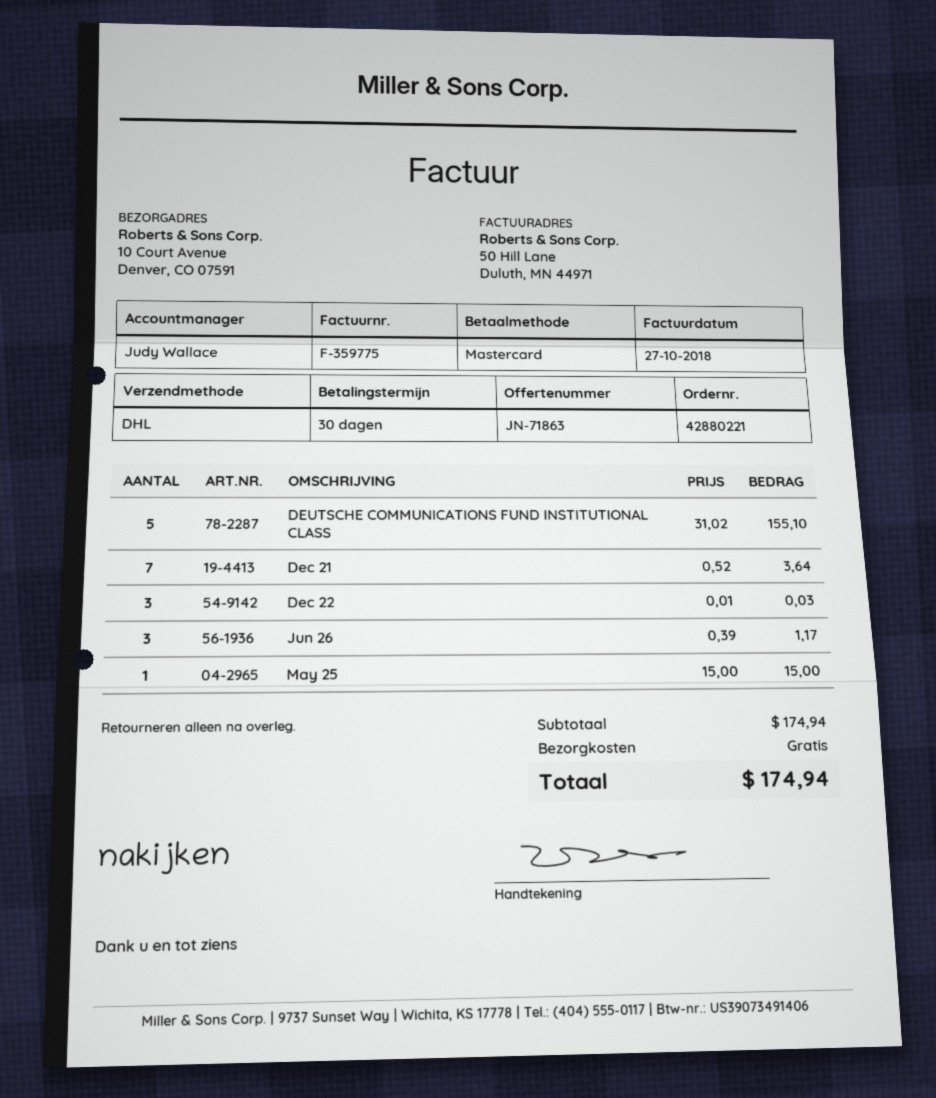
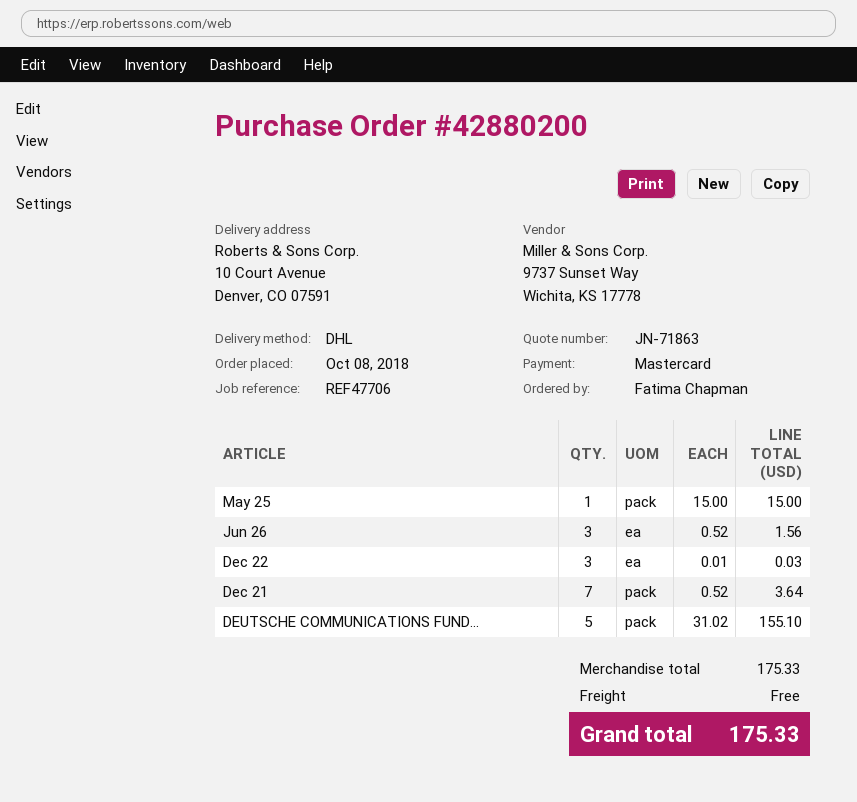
order number: 42880221 -> 42880200
Jun 26: 3 x 0.39 = 1.17 -> 3 x 0.52 = 1.56
subtotal: 174.94 -> 175.33
total: 174.94 -> 175.33

